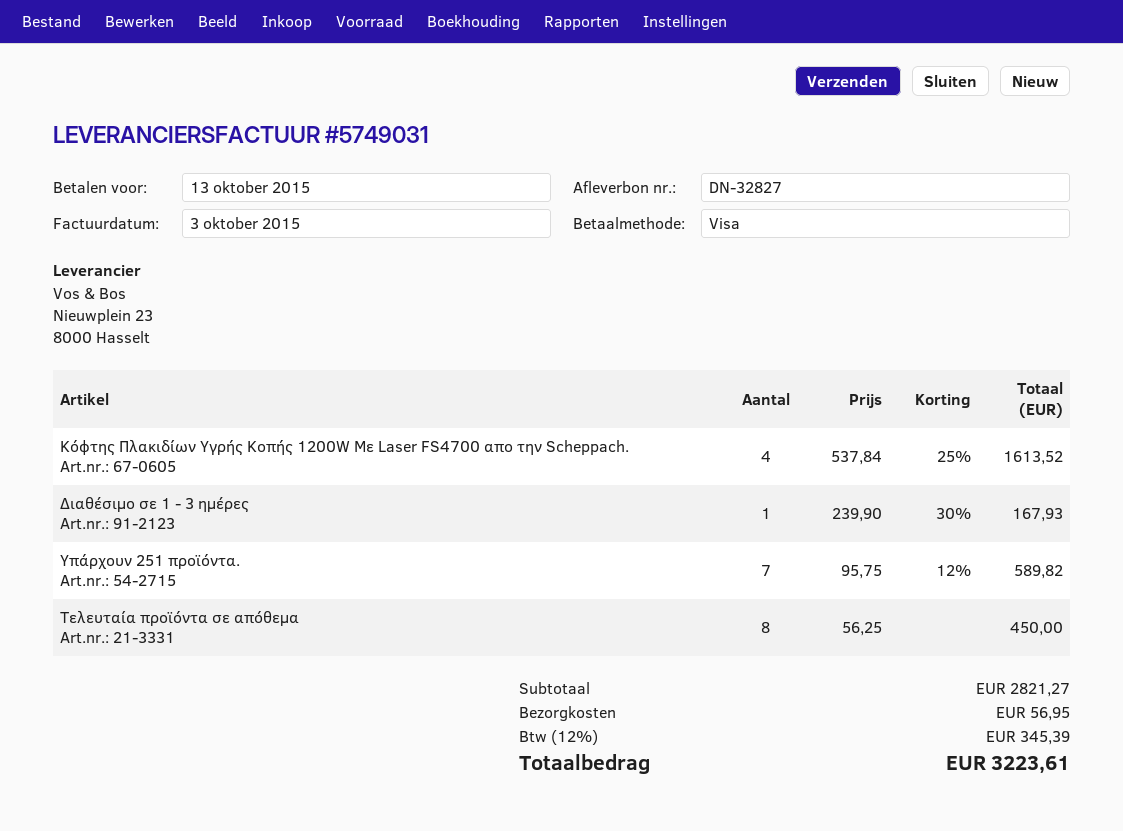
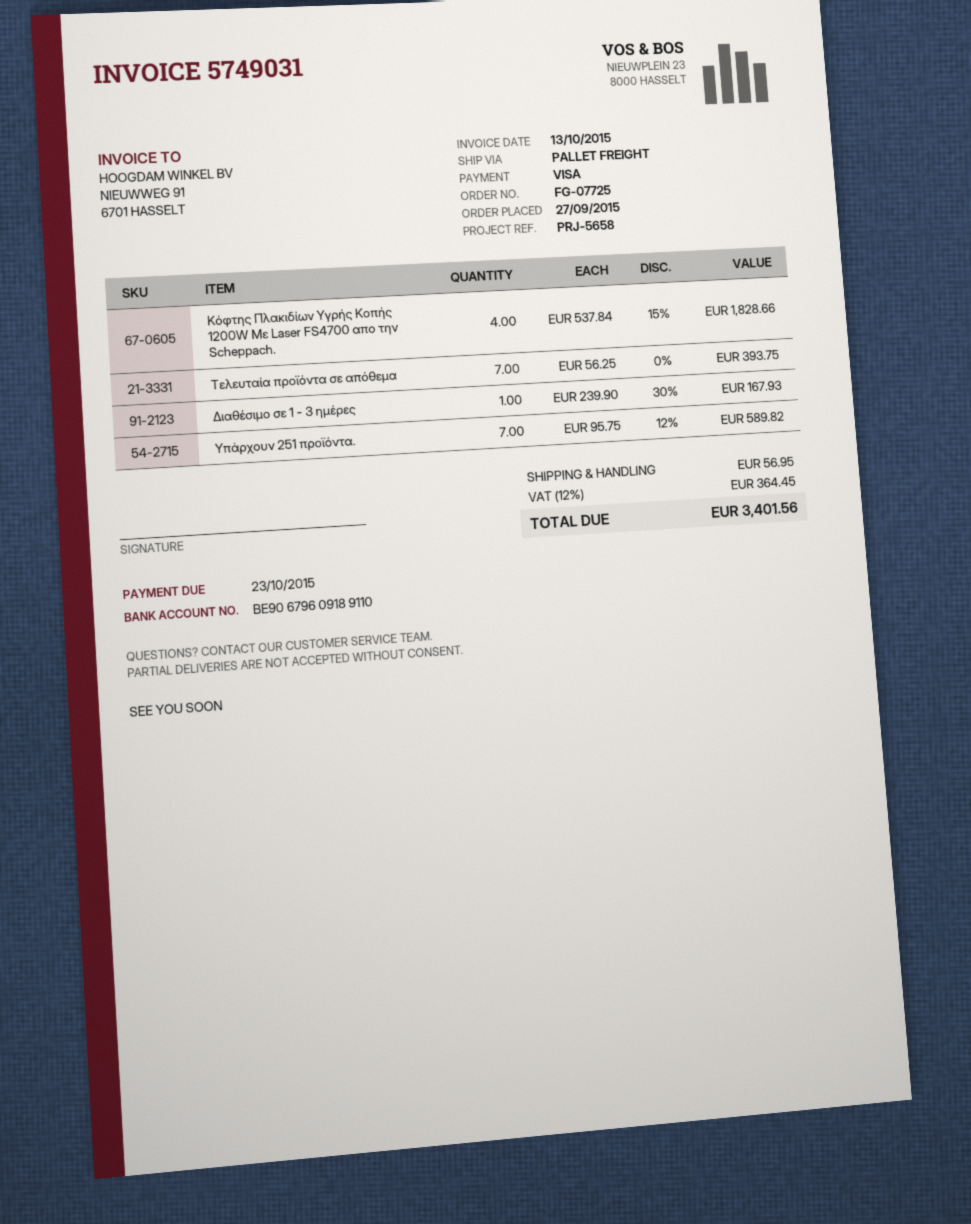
invoice date: 2015-10-03 -> 2015-10-13
due date: 2015-10-13 -> 2015-10-23
Κόφτης Πλακιδίων Υγρής Κοπής 1200W Με Laser FS4700 απο την Scheppach.: 4 x 537.84 - 25% = 1613.52 -> 4 x 537.84 - 15% = 1828.66
Τελευταία προϊόντα σε απόθεμα: 8 x 56.25 = 450.00 -> 7 x 56.25 = 393.75
tax: 12% = 345.39 -> 12% = 364.45
total: 3223.61 -> 3401.56

